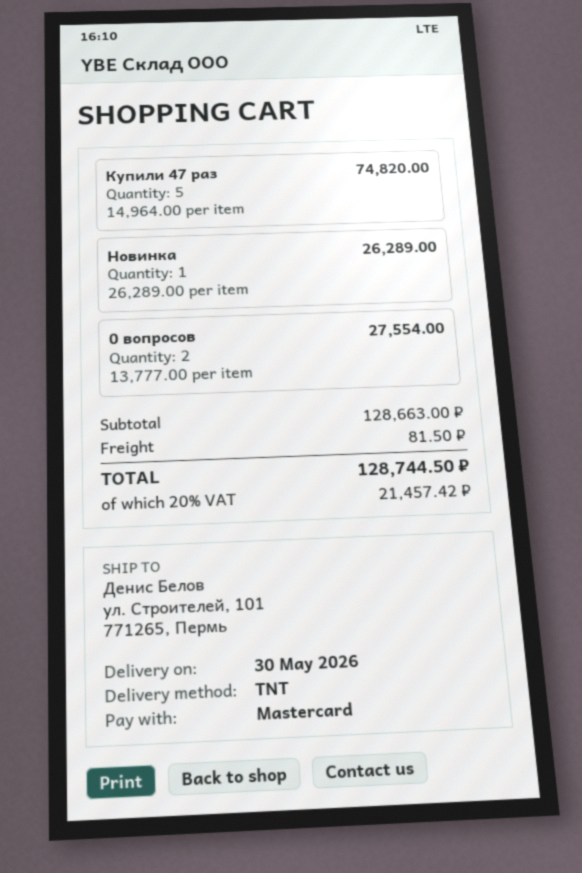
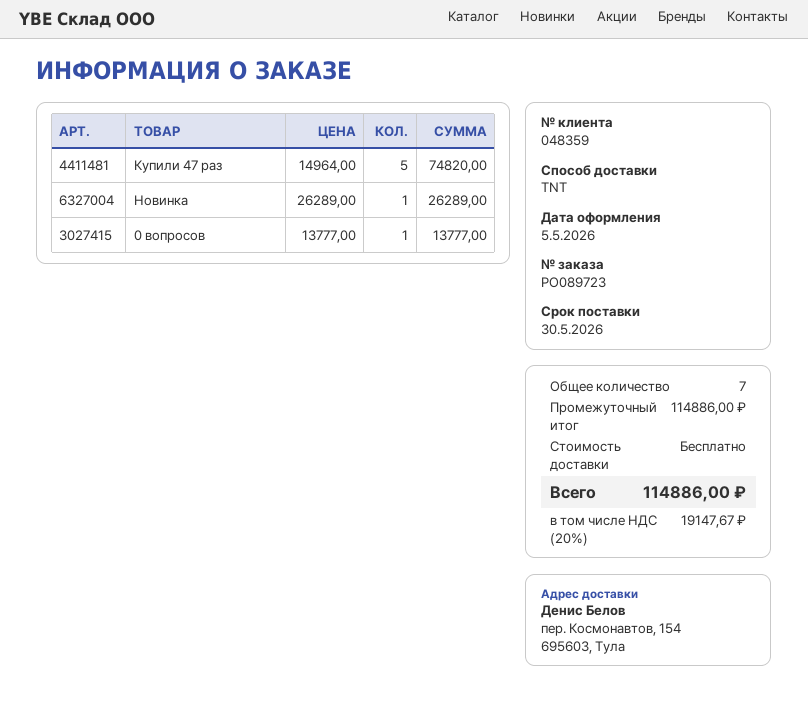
ship to: ул. Строителей, 101, 771265, Пермь -> пер. Космонавтов, 154, 695603, Тула
0 вопросов: 2 x 13777.00 = 27554.00 -> 1 x 13777.00 = 13777.00
subtotal: 128663.00 -> 114886.00
shipping: 81.50 -> 0.00
tax: 20% = 21457.42 -> 20% = 19147.67
total: 128744.50 -> 114886.00

